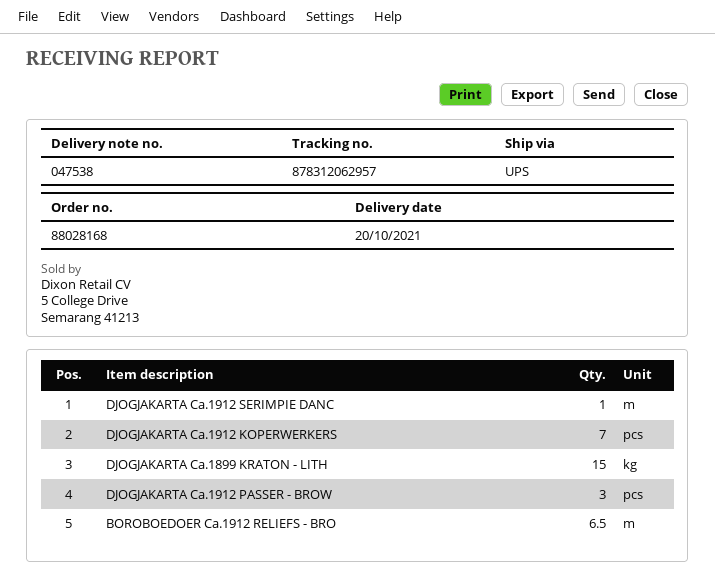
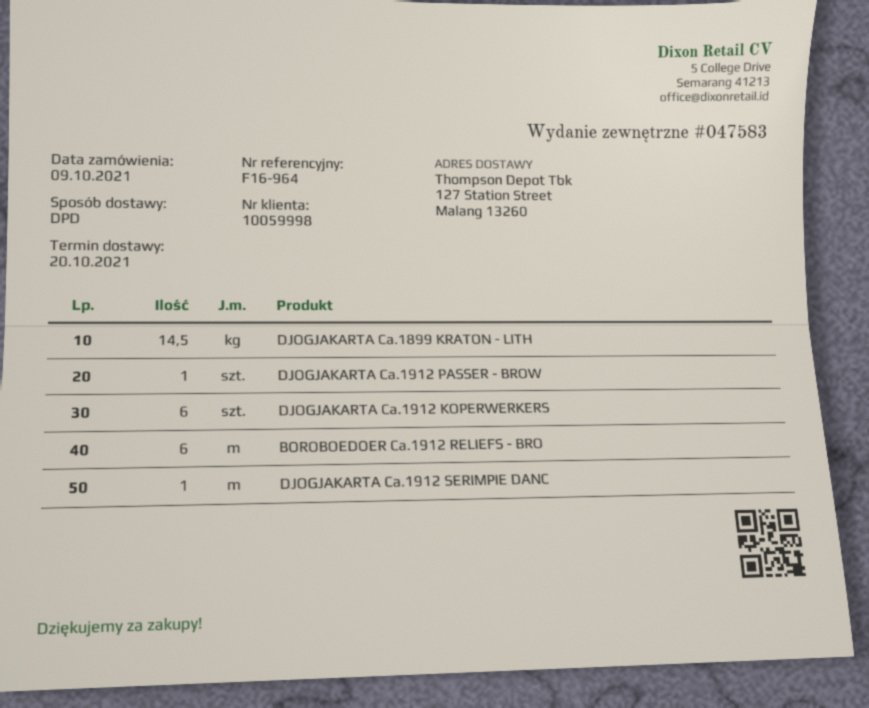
delivery note number: 047538 -> 047583
shipping method: UPS -> DPD
DJOGJAKARTA Ca.1912 KOPERWERKERS: 7 -> 6
DJOGJAKARTA Ca.1899 KRATON - LITH: 15 -> 14.5
DJOGJAKARTA Ca.1912 PASSER - BROW: 3 -> 1
BOROBOEDOER Ca.1912 RELIEFS - BRO: 6.5 -> 6

